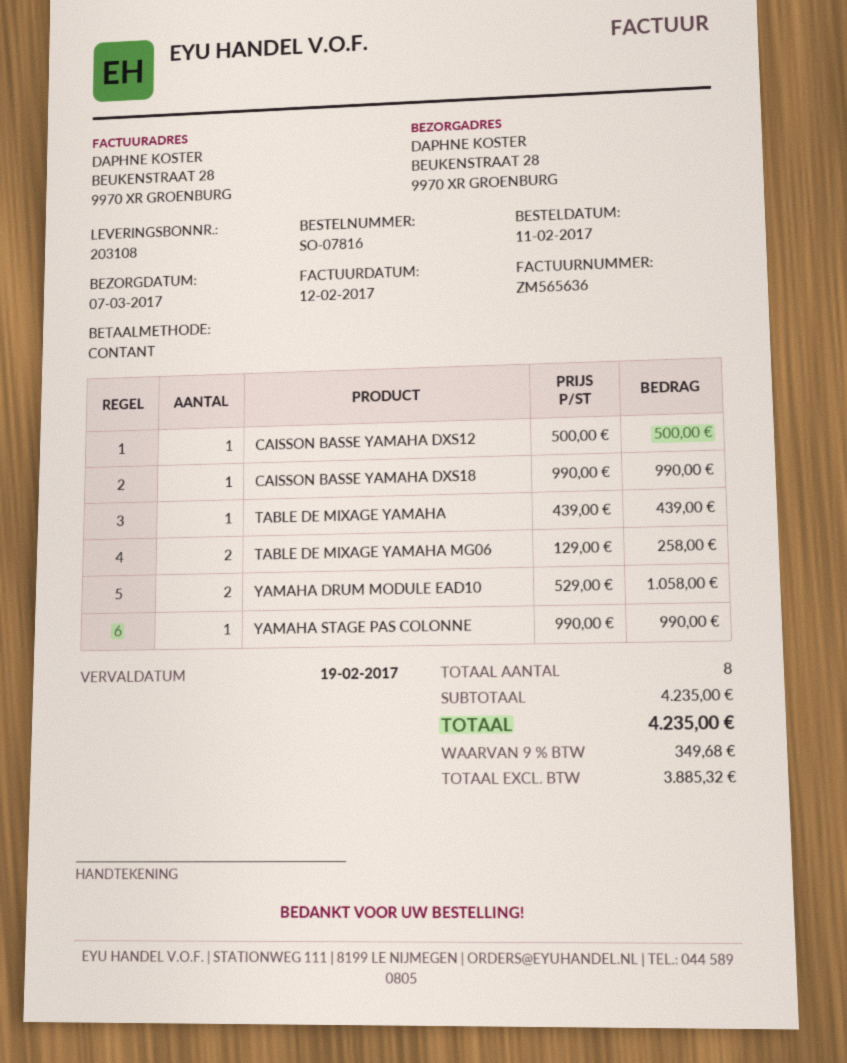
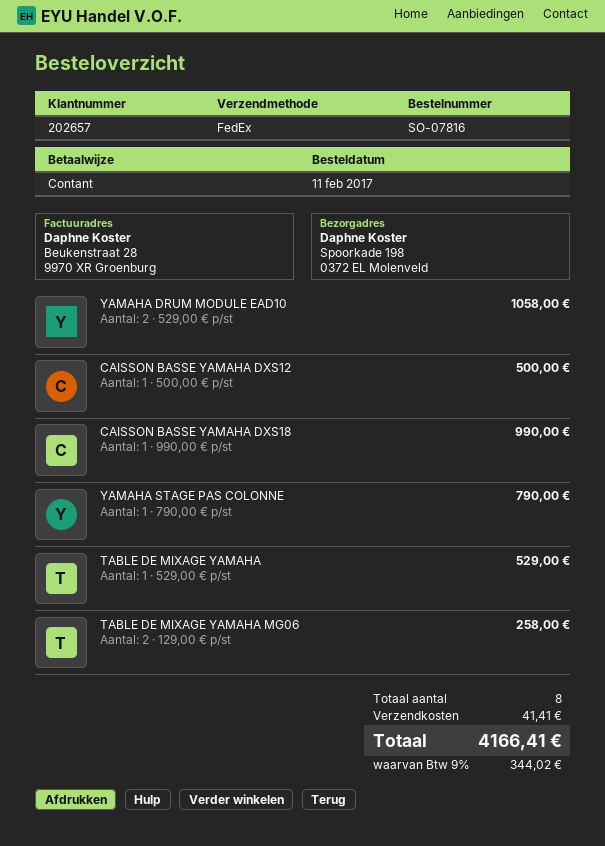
ship to: BEUKENSTRAAT 28, 9970 XR GROENBURG -> Spoorkade 198, 0372 EL Molenveld
TABLE DE MIXAGE YAMAHA: 1 x 439.00 = 439.00 -> 1 x 529.00 = 529.00
YAMAHA STAGE PAS COLONNE: 1 x 990.00 = 990.00 -> 1 x 790.00 = 790.00
shipping: none -> 41.41
tax: 9% = 349.68 -> 9% = 344.02
total: 4235.00 -> 4166.41

